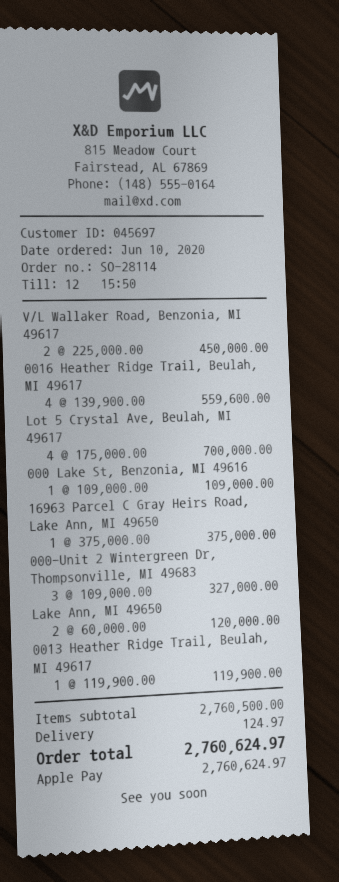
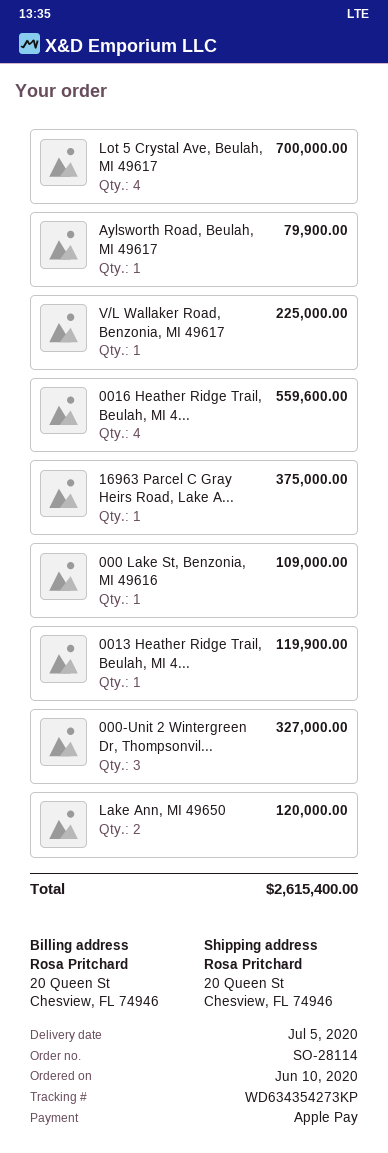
V/L Wallaker Road, Benzonia, MI 49617: 2 for 450000.00 -> 1 for 225000.00
Aylsworth Road, Beulah, MI 49617: none -> 1 for 79900.00
shipping: 124.97 -> none
total: 2760624.97 -> 2615400.00

